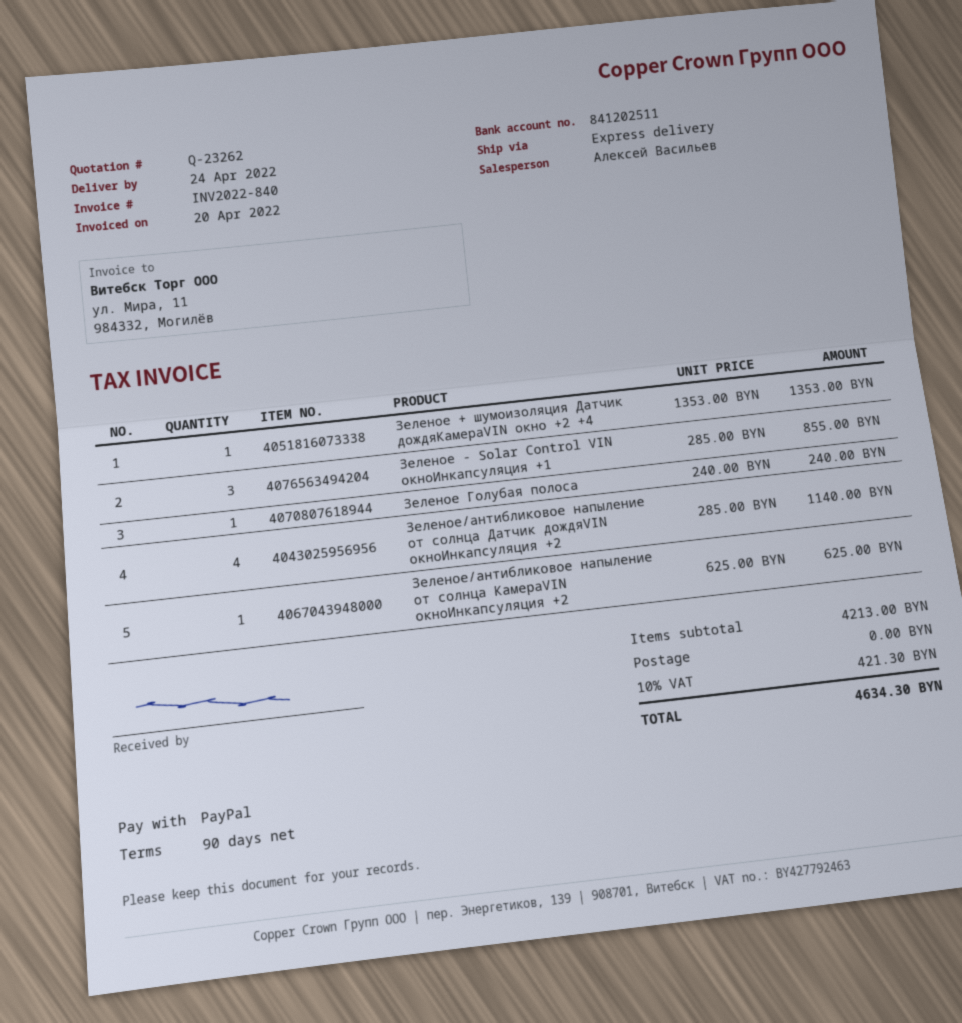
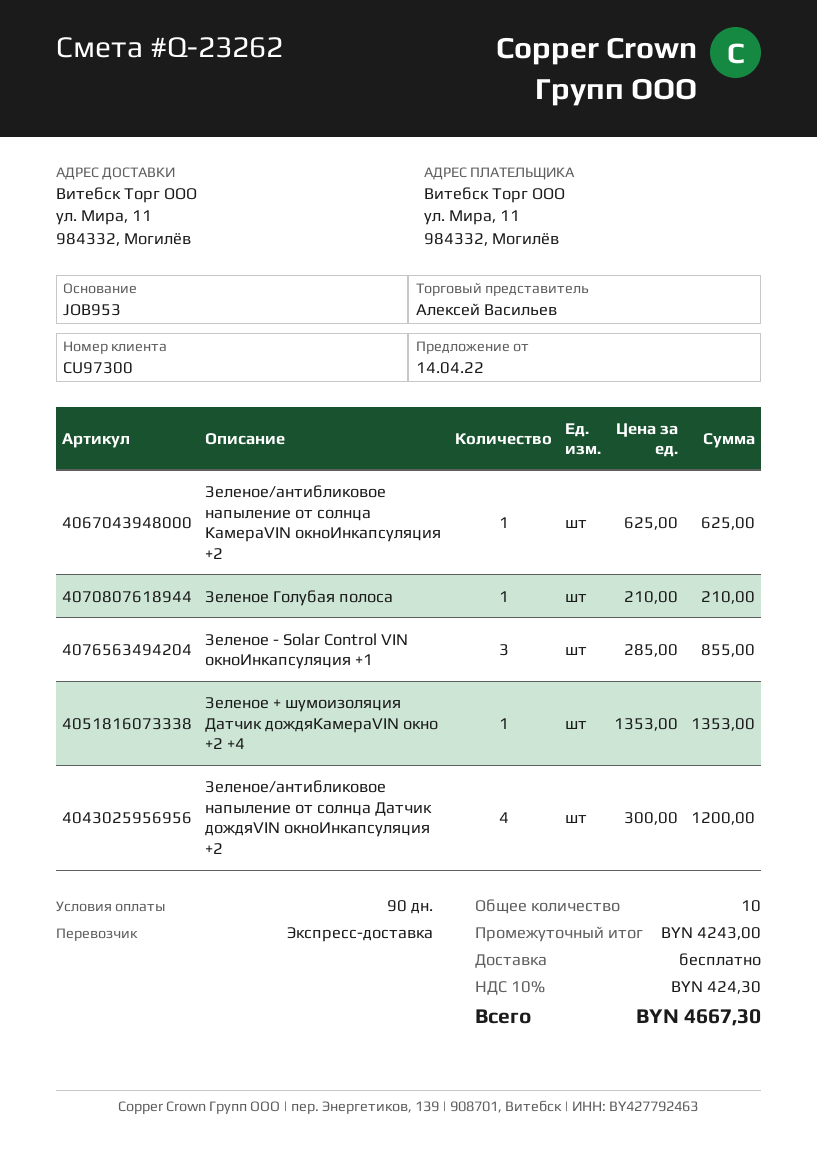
Зеленое Голубая полоса: 1 x 240.00 = 240.00 -> 1 x 210.00 = 210.00
Зеленое/антибликовое напыление от солнца Датчик дождяVIN окноИнкапсуляция +2: 4 x 285.00 = 1140.00 -> 4 x 300.00 = 1200.00
subtotal: 4213.00 -> 4243.00
tax: 10% = 421.30 -> 10% = 424.30
total: 4634.30 -> 4667.30

